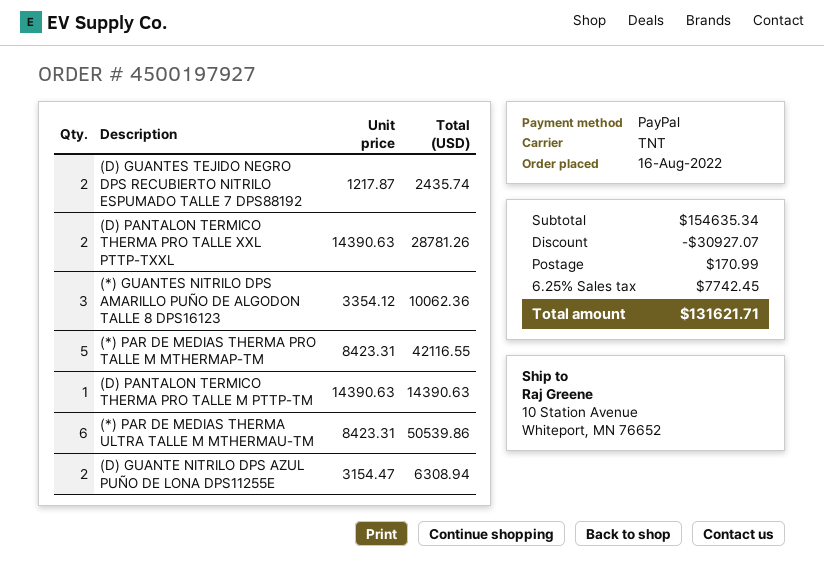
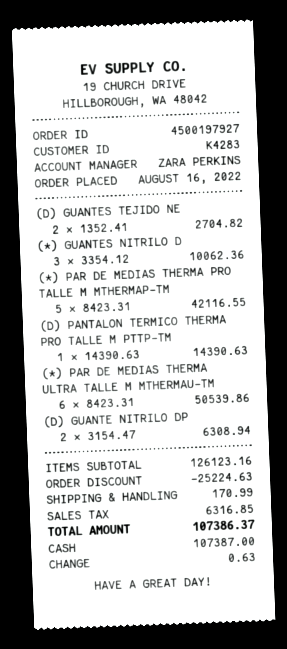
payment method: PayPal -> cash
(D) GUANTES TEJIDO NEGRO DPS RECUBIERTO NITRILO ESPUMADO TALLE 7 DPS88192: 2 x 1217.87 = 2435.74 -> 2 x 1352.41 = 2704.82
(D) PANTALON TERMICO THERMA PRO TALLE XXL PTTP-TXXL: 2 x 14390.63 = 28781.26 -> none
subtotal: 154635.34 -> 126123.16
discount: 30927.07 -> 25224.63
tax: 7742.45 -> 6316.85
total: 131621.71 -> 107386.37

